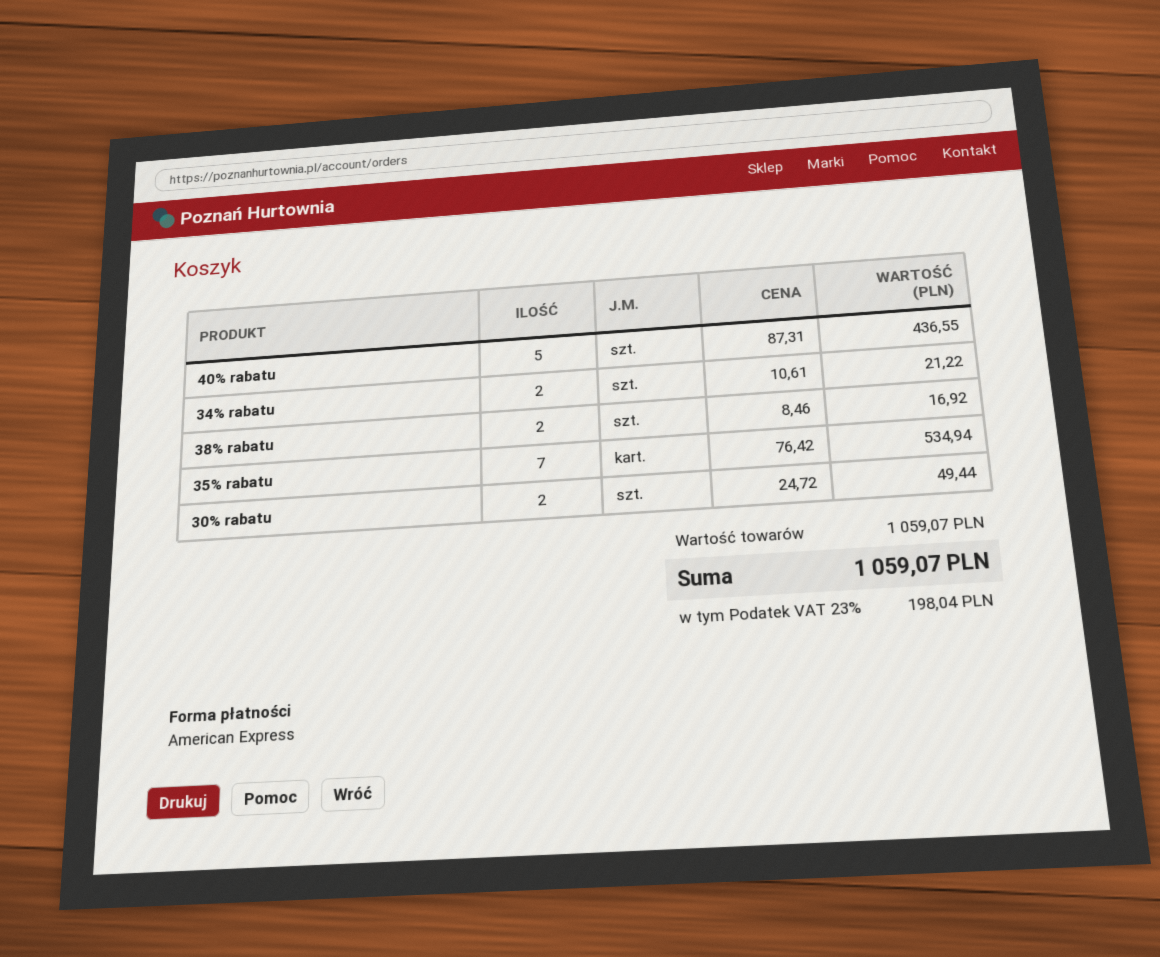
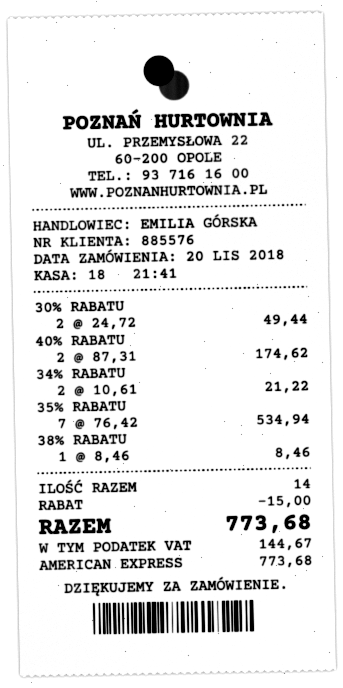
40% rabatu: 5 x 87.31 = 436.55 -> 2 x 87.31 = 174.62
38% rabatu: 2 x 8.46 = 16.92 -> 1 x 8.46 = 8.46
discount: none -> 15.00
tax: 198.04 -> 144.67
total: 1059.07 -> 773.68

